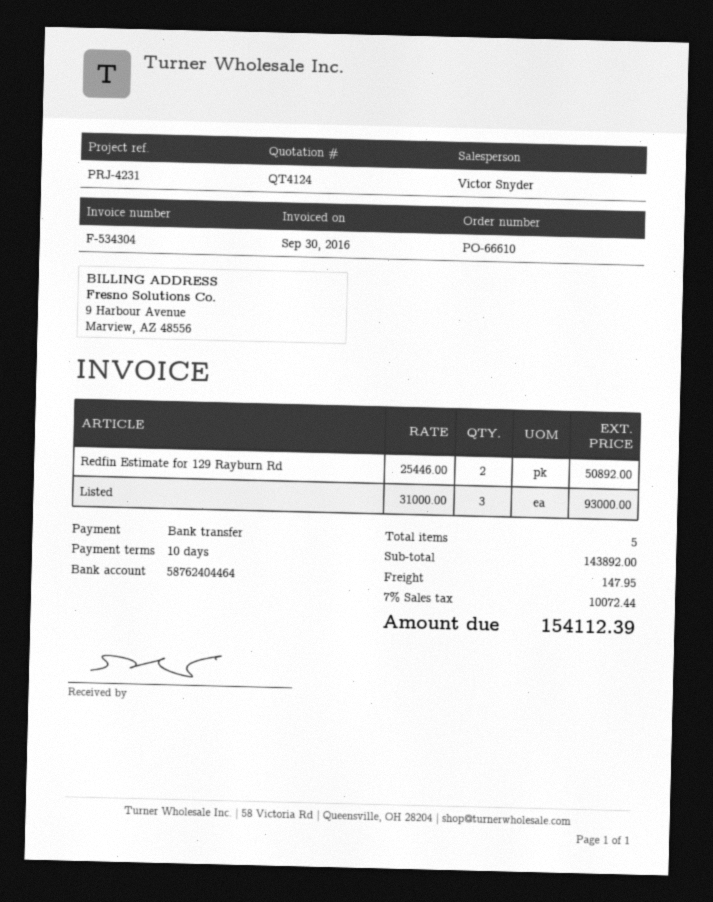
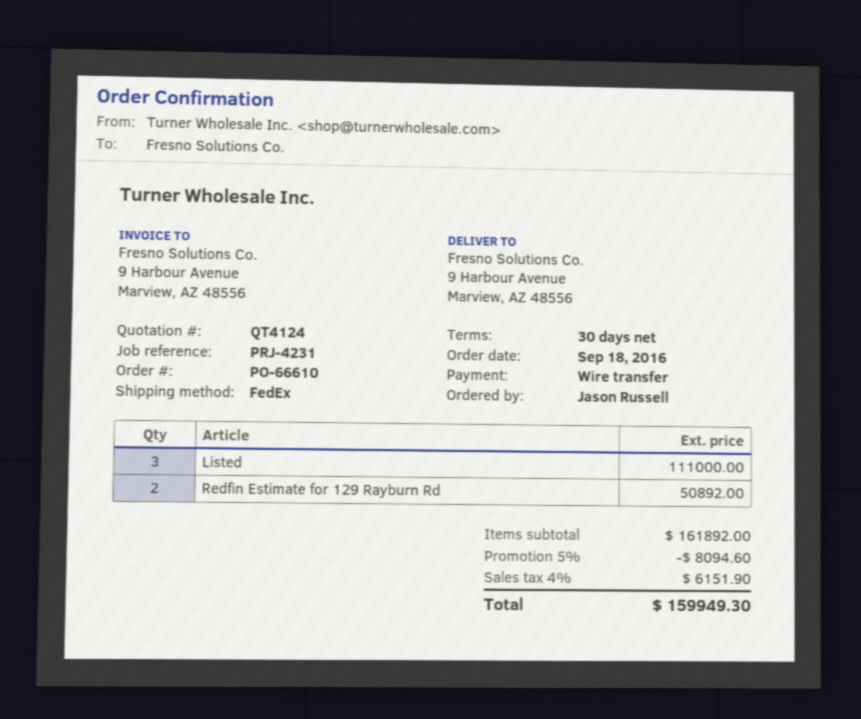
payment terms: 10 days -> 30 days
Listed: 3 for 93000.00 -> 3 for 111000.00
subtotal: 143892.00 -> 161892.00
discount: none -> 5% = 8094.60
shipping: 147.95 -> none
tax: 7% = 10072.44 -> 4% = 6151.90
total: 154112.39 -> 159949.30

